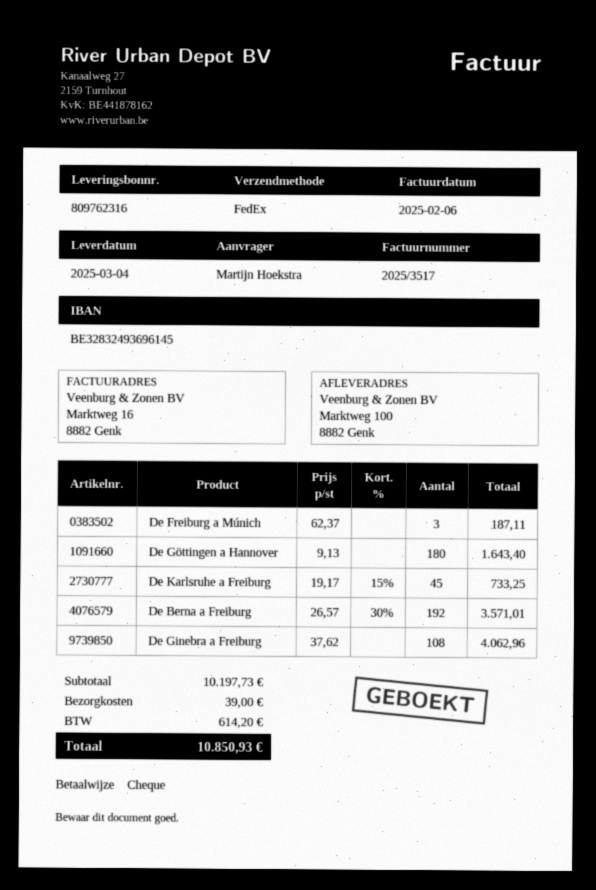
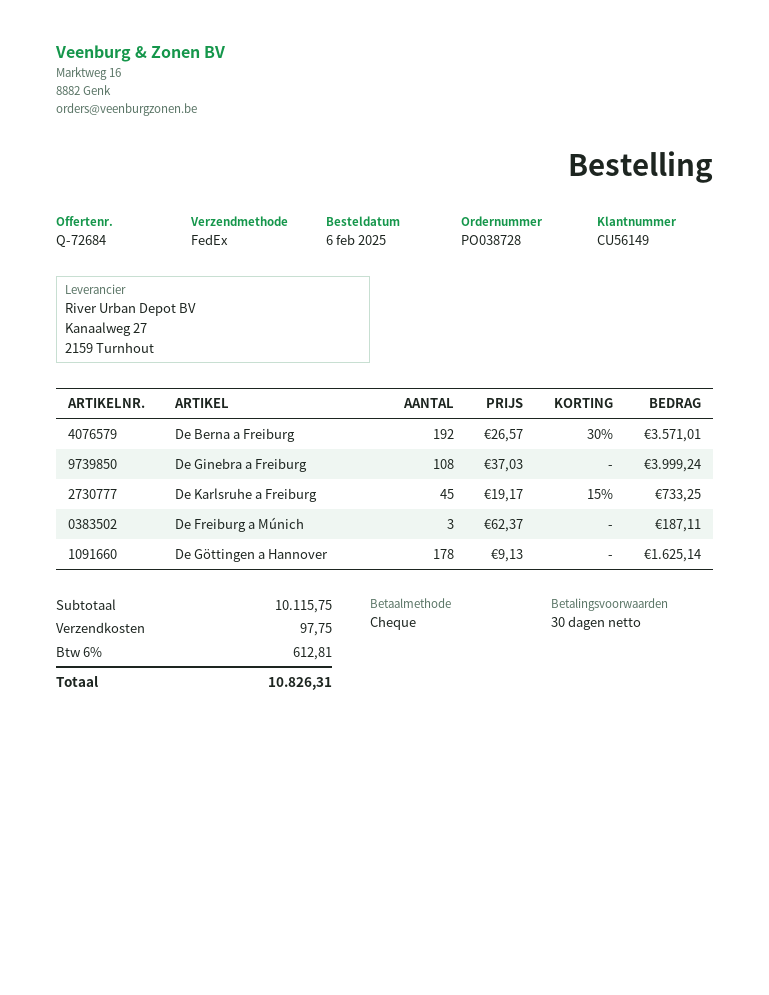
De Göttingen a Hannover: 180 x 9.13 = 1643.40 -> 178 x 9.13 = 1625.14
De Ginebra a Freiburg: 108 x 37.62 = 4062.96 -> 108 x 37.03 = 3999.24
subtotal: 10197.73 -> 10115.75
shipping: 39.00 -> 97.75
tax: 614.20 -> 612.81
total: 10850.93 -> 10826.31

